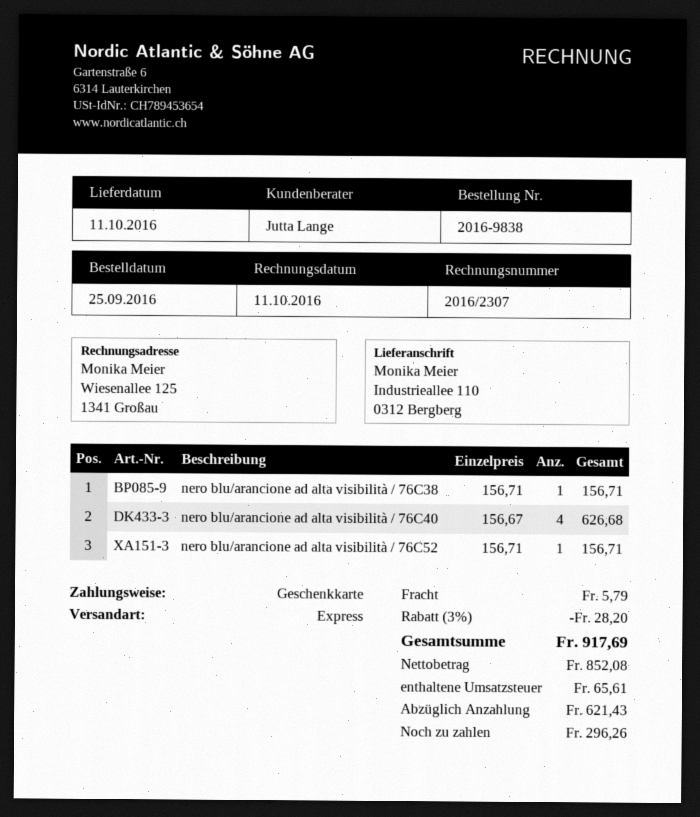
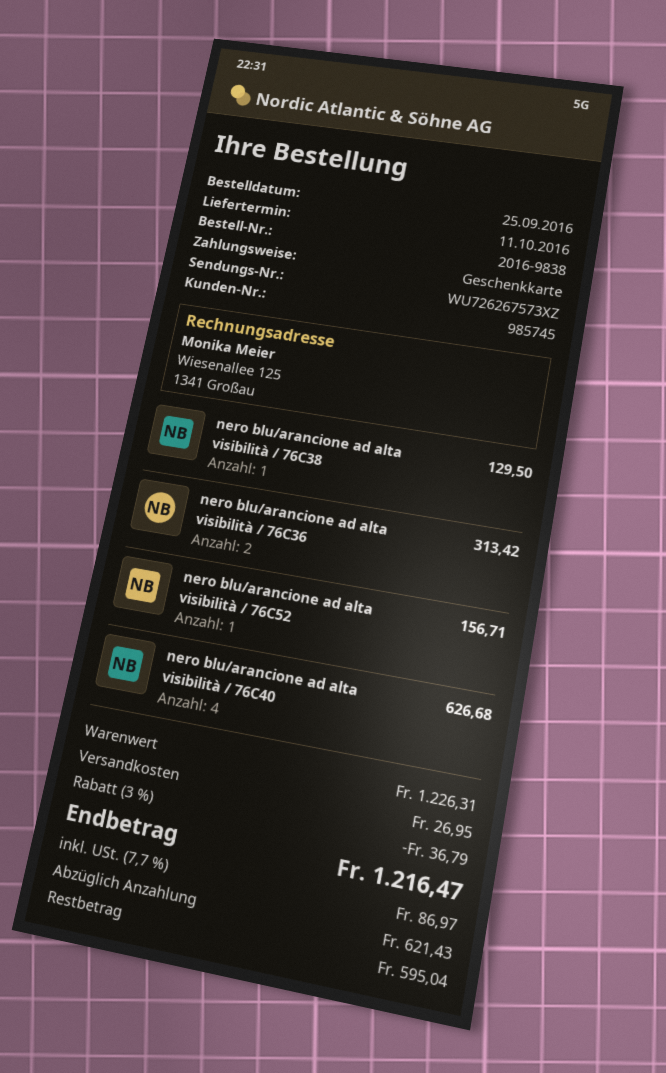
nero blu/arancione ad alta visibilità / 76C38: 1 for 156.71 -> 1 for 129.50
nero blu/arancione ad alta visibilità / 76C36: none -> 2 for 313.42
discount: 3% = 28.20 -> 3% = 36.79
shipping: 5.79 -> 26.95
tax: 65.61 -> 86.97
total: 917.69 -> 1216.47
balance: 296.26 -> 595.04

